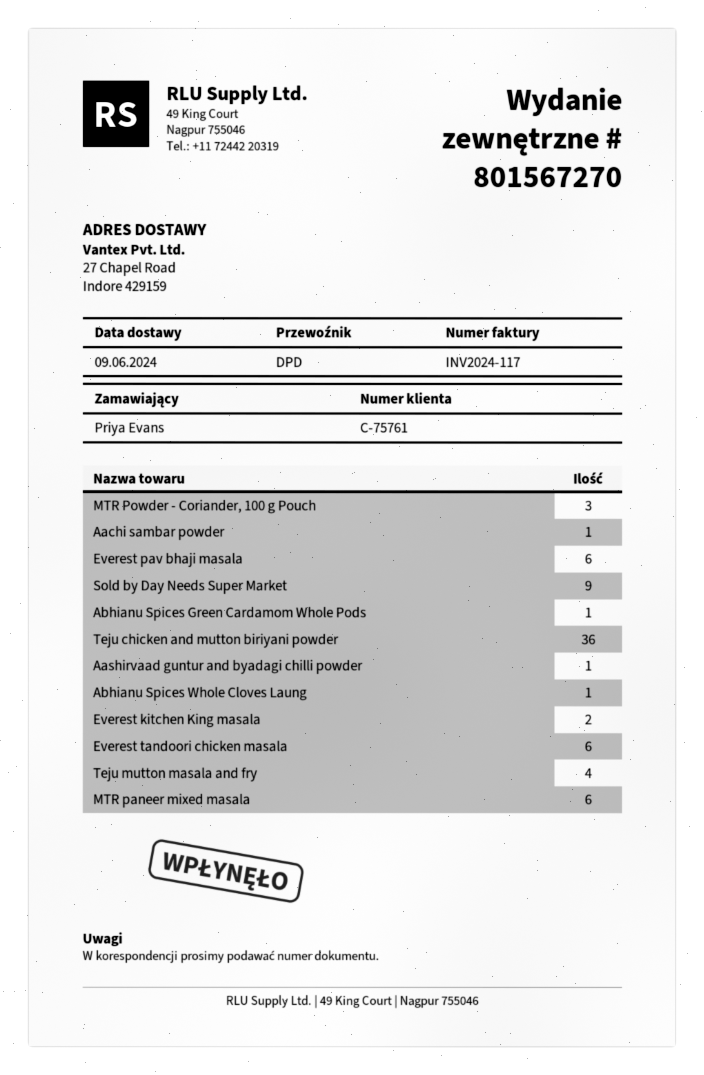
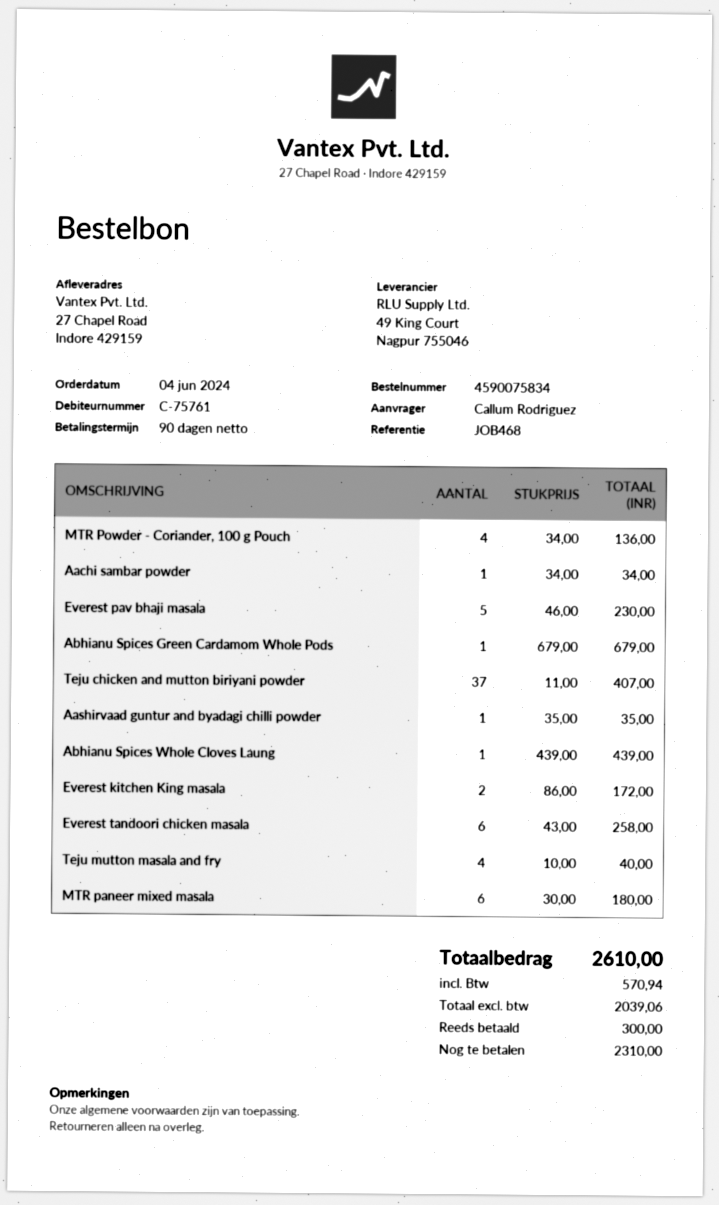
ordered by: Priya Evans -> Callum Rodriguez
MTR Powder - Coriander, 100 g Pouch: 3 -> 4
Everest pav bhaji masala: 6 -> 5
Sold by Day Needs Super Market: 9 -> none
Teju chicken and mutton biriyani powder: 36 -> 37

